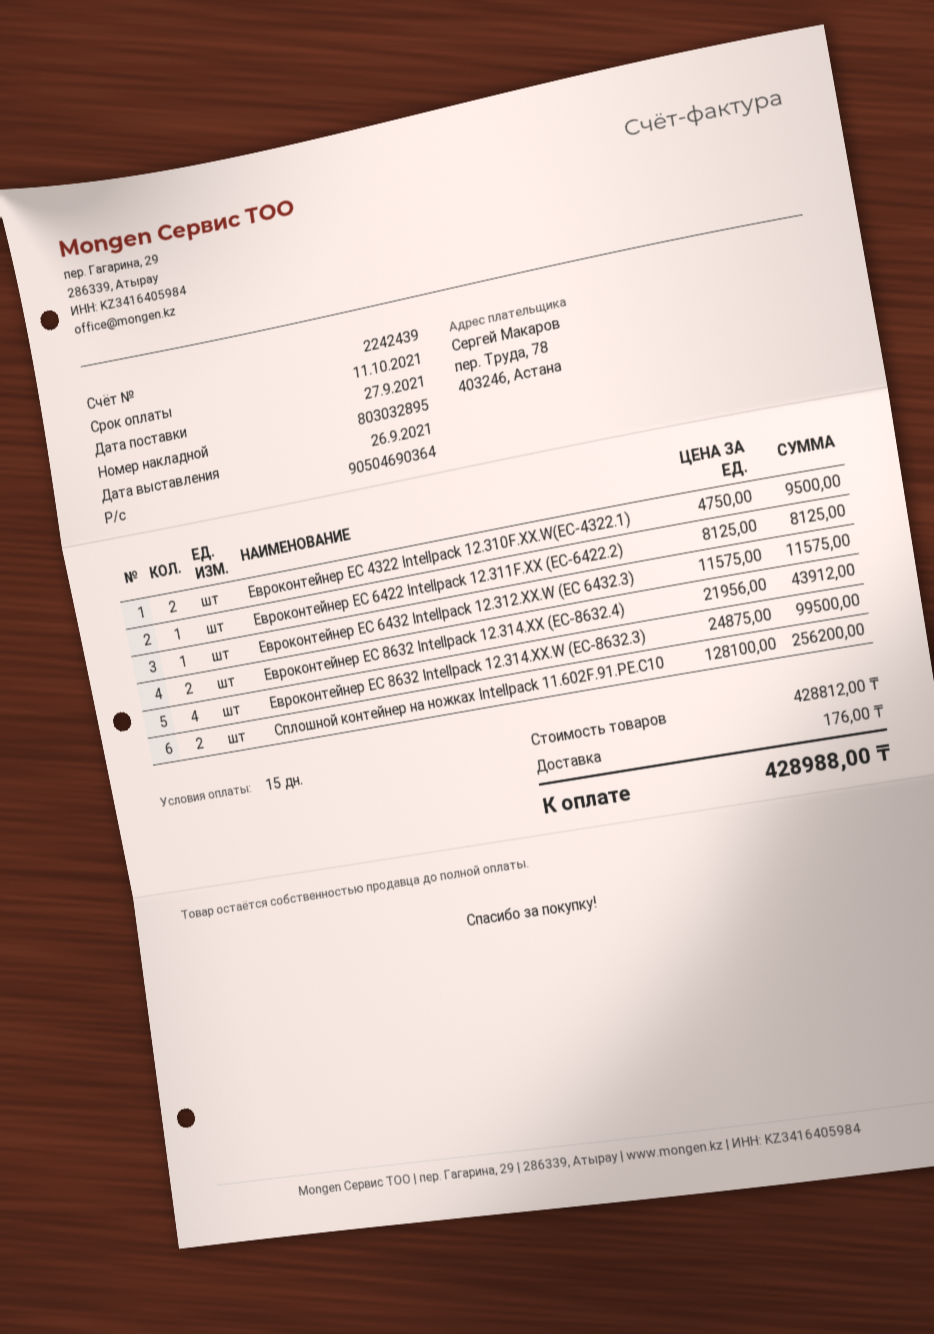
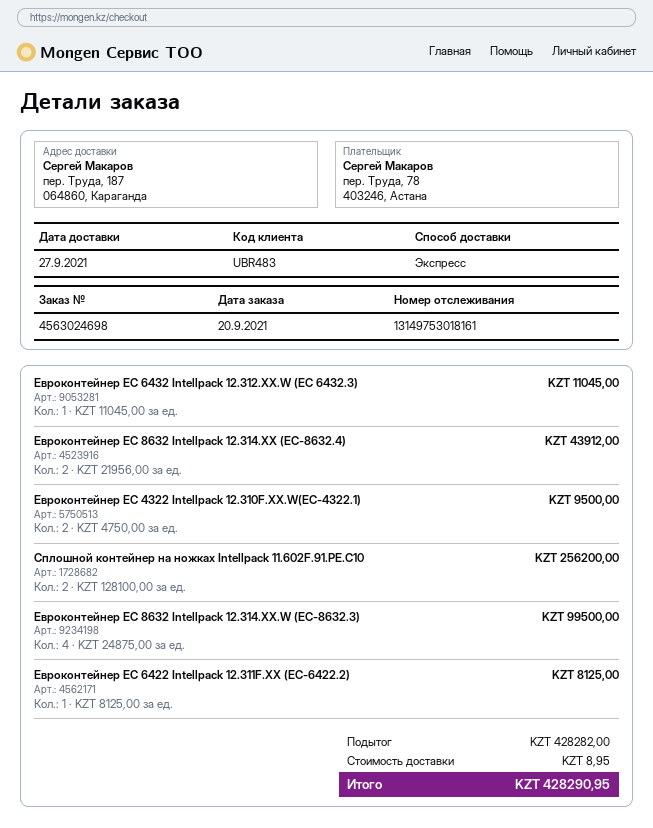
Евроконтейнер ЕС 6432 Intellpack 12.312.XX.W (ЕС 6432.3): 1 x 11575.00 = 11575.00 -> 1 x 11045.00 = 11045.00
subtotal: 428812.00 -> 428282.00
shipping: 176.00 -> 8.95
total: 428988.00 -> 428290.95

